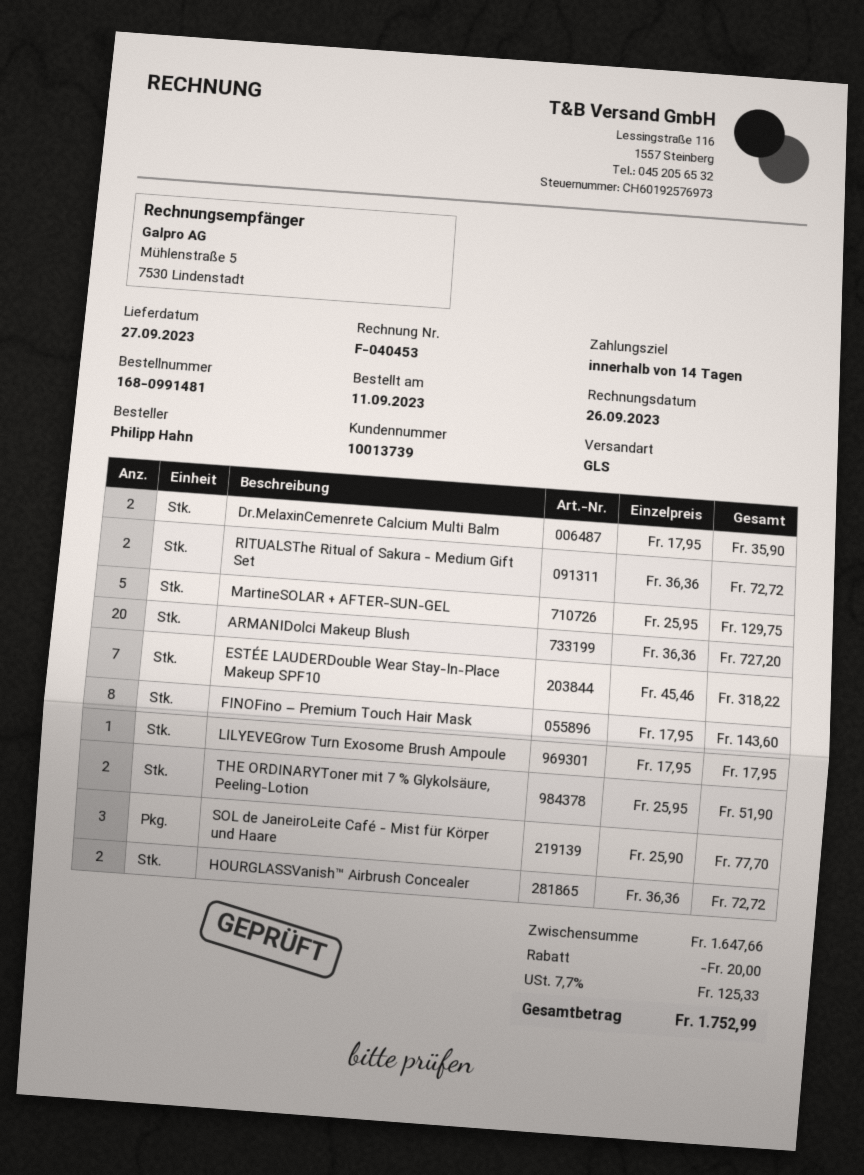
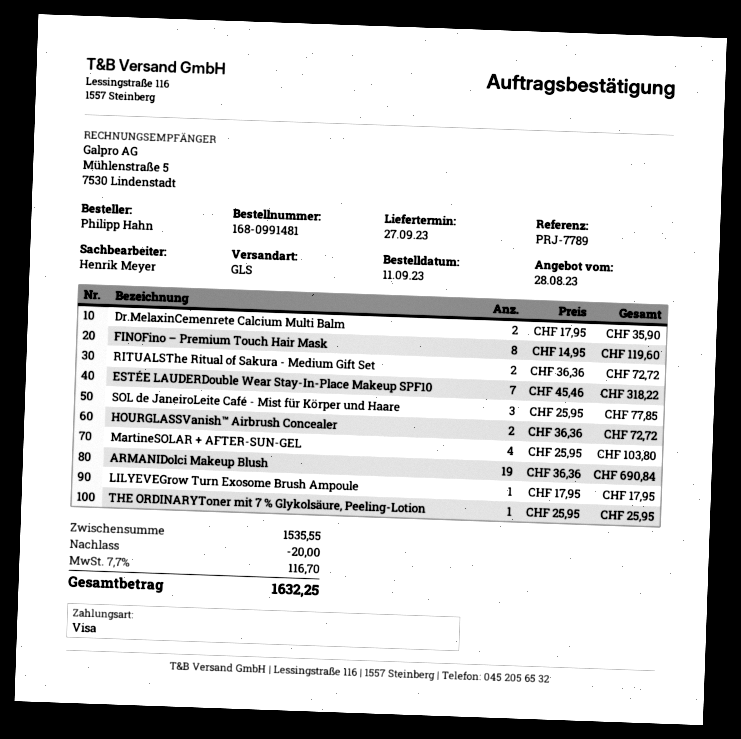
MartineSOLAR + AFTER-SUN-GEL: 5 x 25.95 = 129.75 -> 4 x 25.95 = 103.80
ARMANIDolci Makeup Blush: 20 x 36.36 = 727.20 -> 19 x 36.36 = 690.84
FINOFino – Premium Touch Hair Mask: 8 x 17.95 = 143.60 -> 8 x 14.95 = 119.60
THE ORDINARYToner mit 7 % Glykolsäure, Peeling-Lotion: 2 x 25.95 = 51.90 -> 1 x 25.95 = 25.95
SOL de JaneiroLeite Café - Mist für Körper und Haare: 3 x 25.90 = 77.70 -> 3 x 25.95 = 77.85
subtotal: 1647.66 -> 1535.55
tax: 7.7% = 125.33 -> 7.7% = 116.70
total: 1752.99 -> 1632.25

